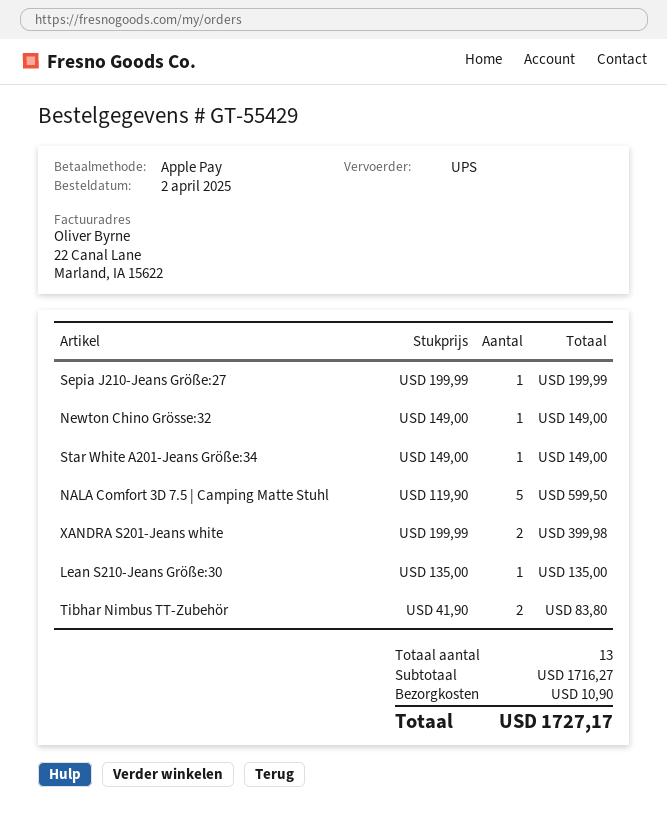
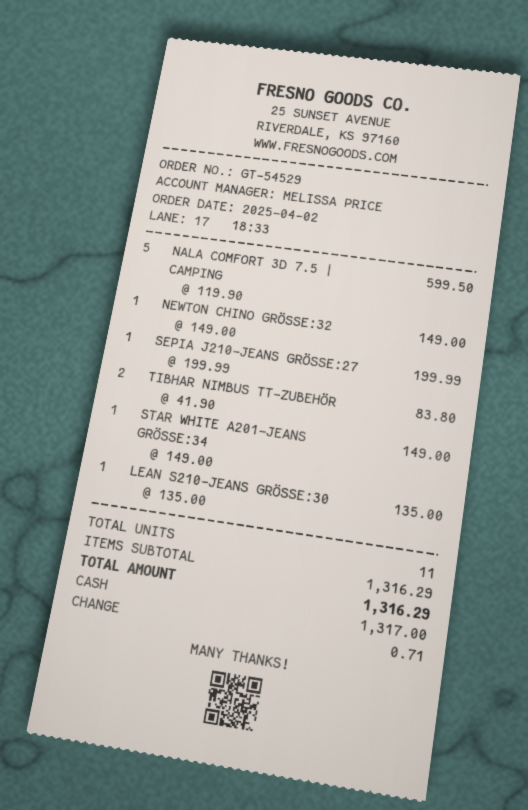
order number: GT-55429 -> GT-54529
payment method: Apple Pay -> cash
XANDRA S201-Jeans white: 2 x 199.99 = 399.98 -> none
total quantity: 13 -> 11
subtotal: 1716.27 -> 1316.29
shipping: 10.90 -> none
total: 1727.17 -> 1316.29

